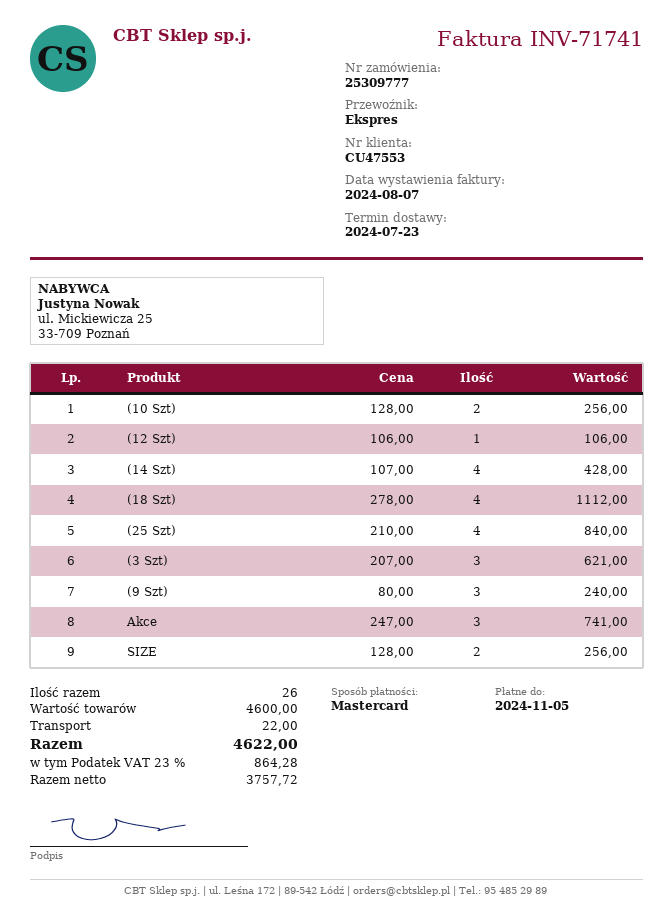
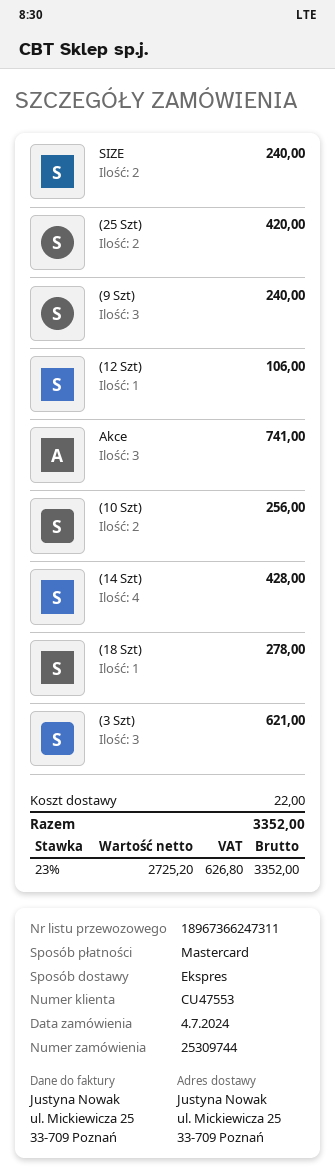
order number: 25309777 -> 25309744
(18 Szt): 4 for 1112.00 -> 1 for 278.00
(25 Szt): 4 for 840.00 -> 2 for 420.00
SIZE: 2 for 256.00 -> 2 for 240.00
net: 3757.72 -> 2725.20
tax: 23% = 864.28 -> 23% = 626.80
total: 4622.00 -> 3352.00

